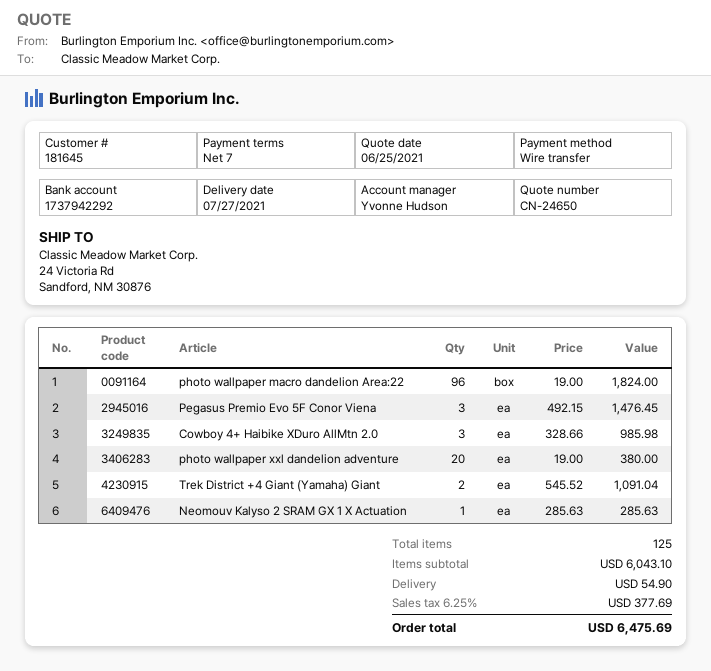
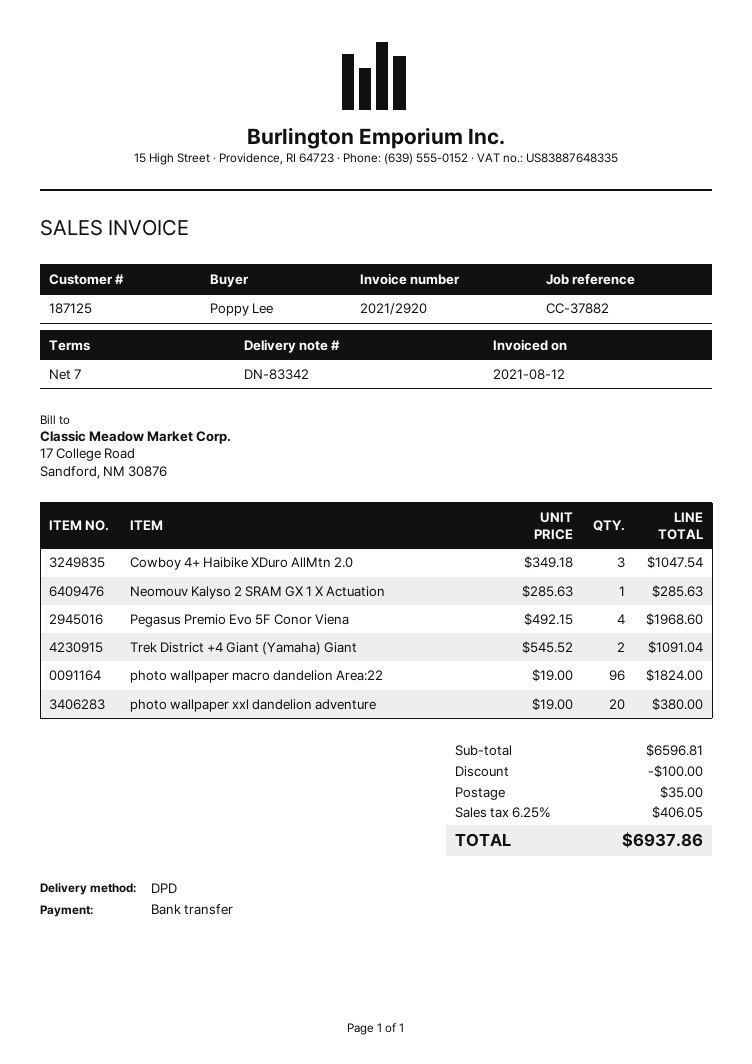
customer number: 181645 -> 187125
Pegasus Premio Evo 5F Conor Viena: 3 x 492.15 = 1476.45 -> 4 x 492.15 = 1968.60
Cowboy 4+ Haibike XDuro AllMtn 2.0: 3 x 328.66 = 985.98 -> 3 x 349.18 = 1047.54
subtotal: 6043.10 -> 6596.81
discount: none -> 100.00
shipping: 54.90 -> 35.00
tax: 6.25% = 377.69 -> 6.25% = 406.05
total: 6475.69 -> 6937.86

